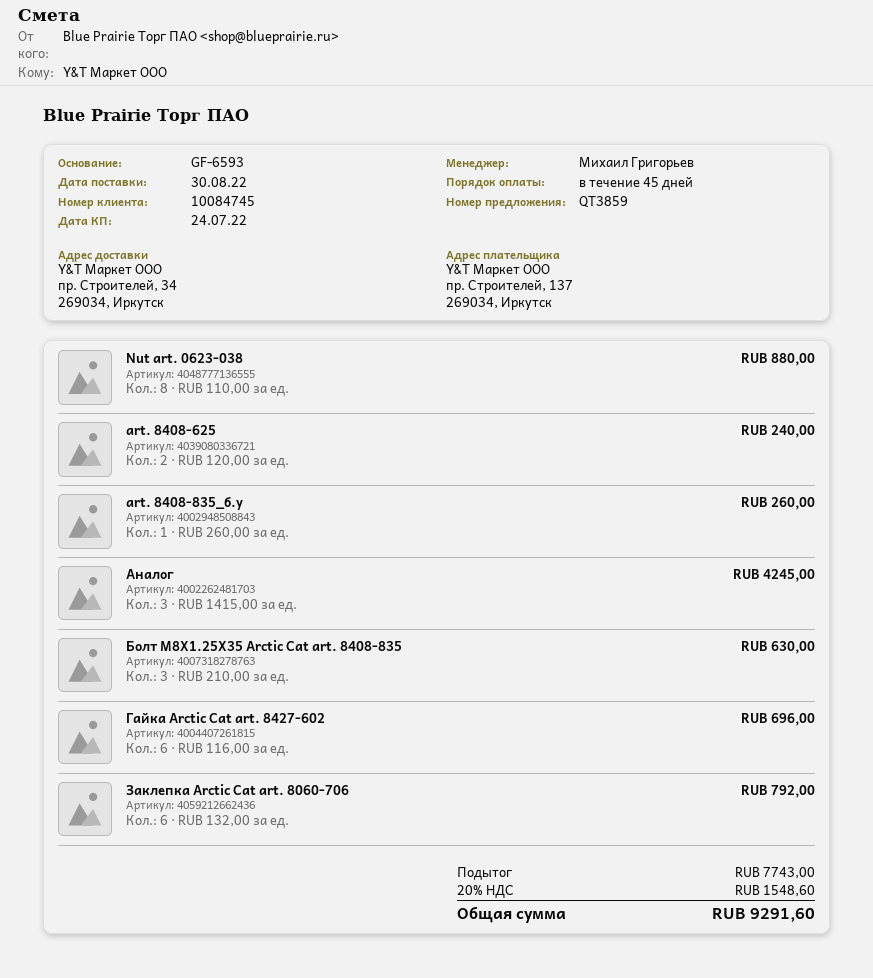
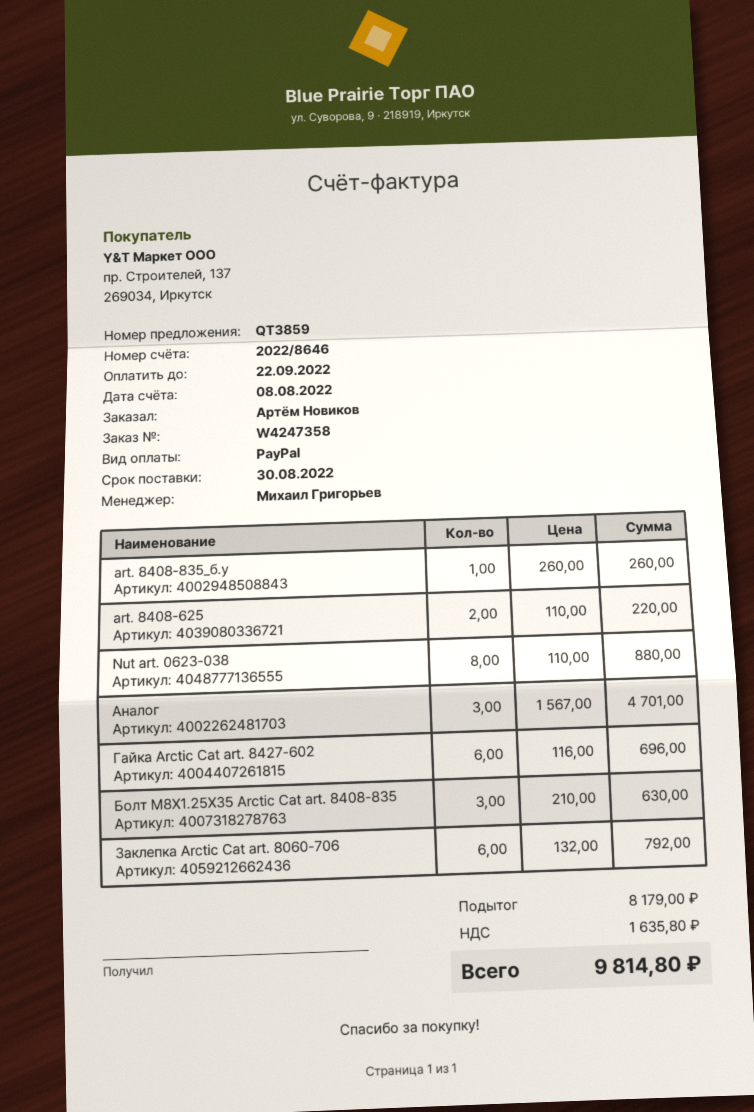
art. 8408-625: 2 x 120.00 = 240.00 -> 2 x 110.00 = 220.00
Аналог: 3 x 1415.00 = 4245.00 -> 3 x 1567.00 = 4701.00
subtotal: 7743.00 -> 8179.00
tax: 1548.60 -> 1635.80
total: 9291.60 -> 9814.80

